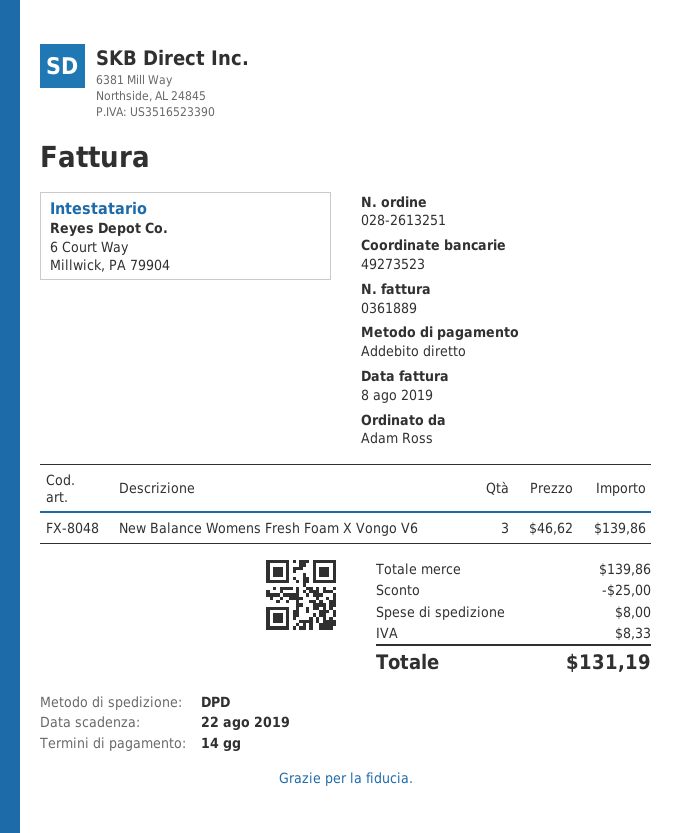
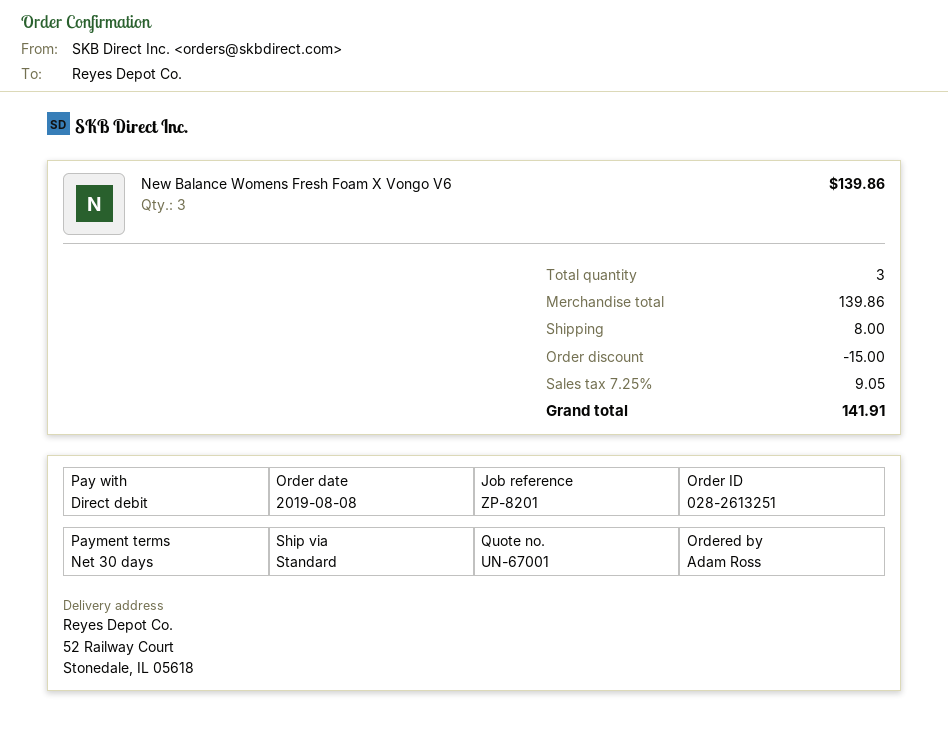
payment terms: 14 days -> 30 days
shipping method: DPD -> standard
discount: 25.00 -> 15.00
tax: 8.33 -> 9.05
total: 131.19 -> 141.91

